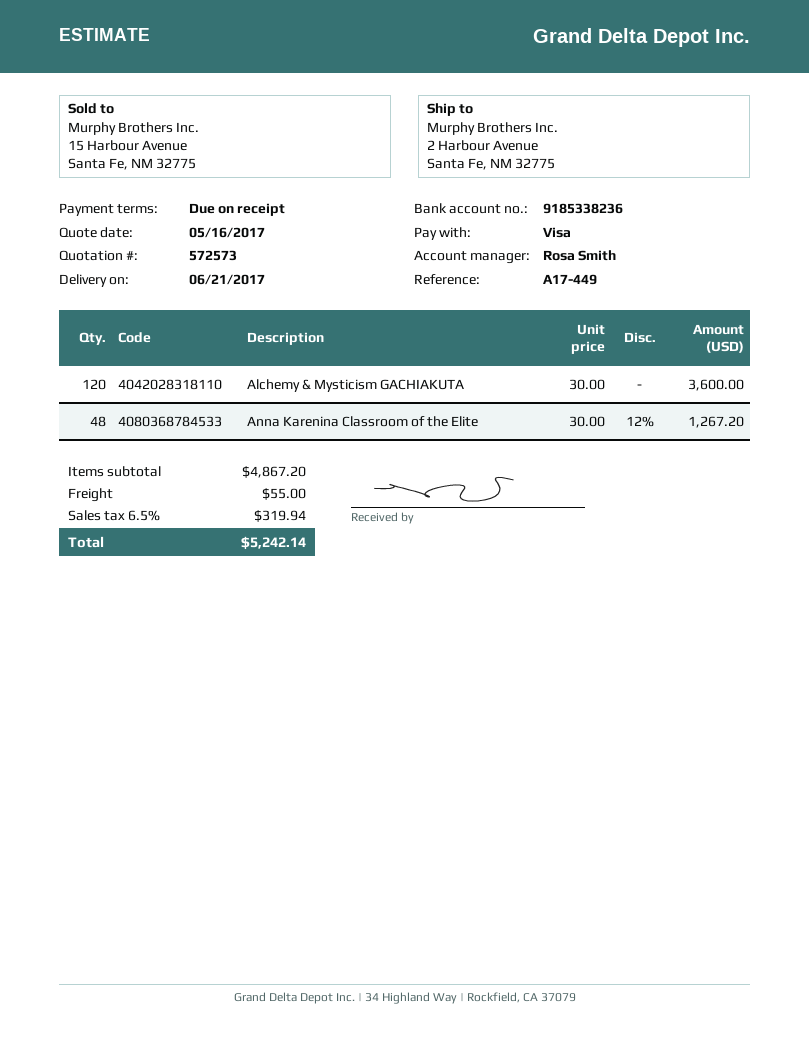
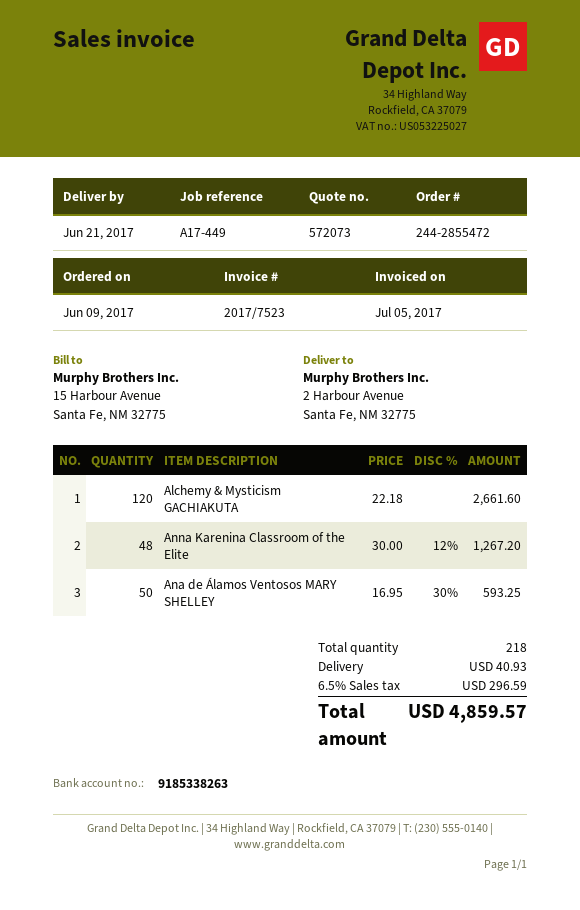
quote number: 572573 -> 572073
bank account: 9185338236 -> 9185338263
Alchemy & Mysticism GACHIAKUTA: 120 x 30.00 = 3600.00 -> 120 x 22.18 = 2661.60
Ana de Álamos Ventosos MARY SHELLEY: none -> 50 x 16.95 - 30% = 593.25
shipping: 55.00 -> 40.93
tax: 6.5% = 319.94 -> 6.5% = 296.59
total: 5242.14 -> 4859.57

